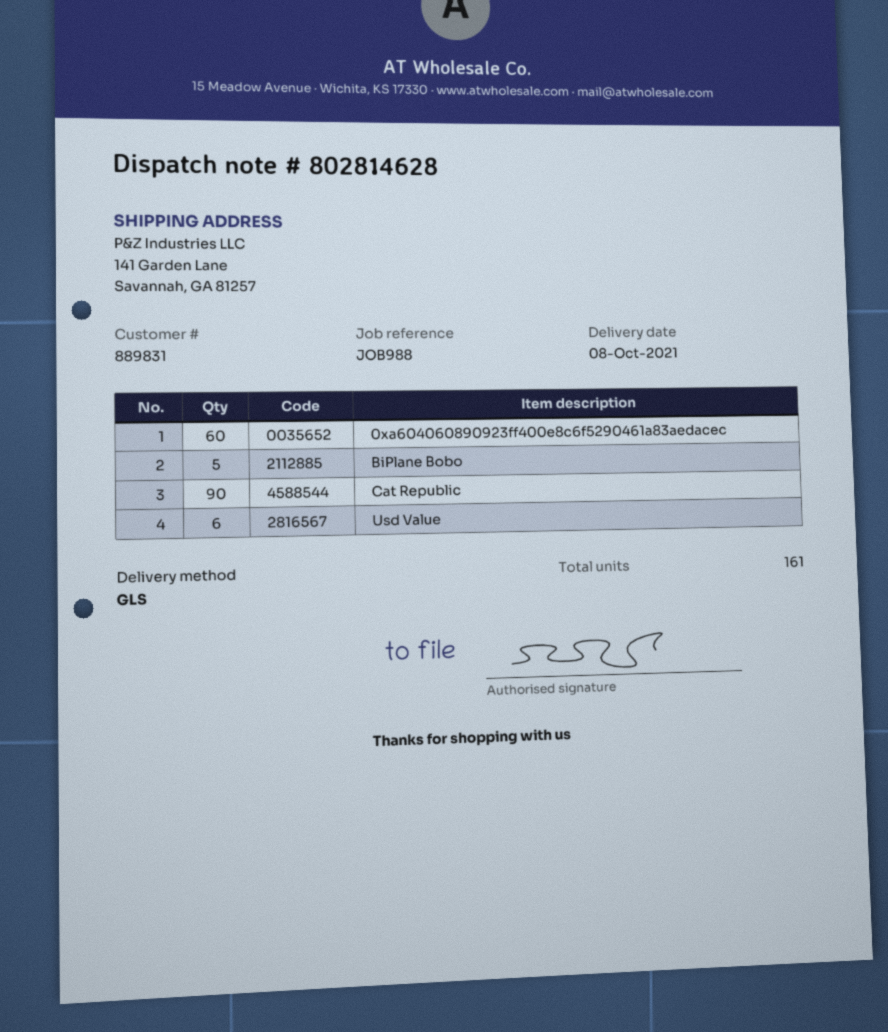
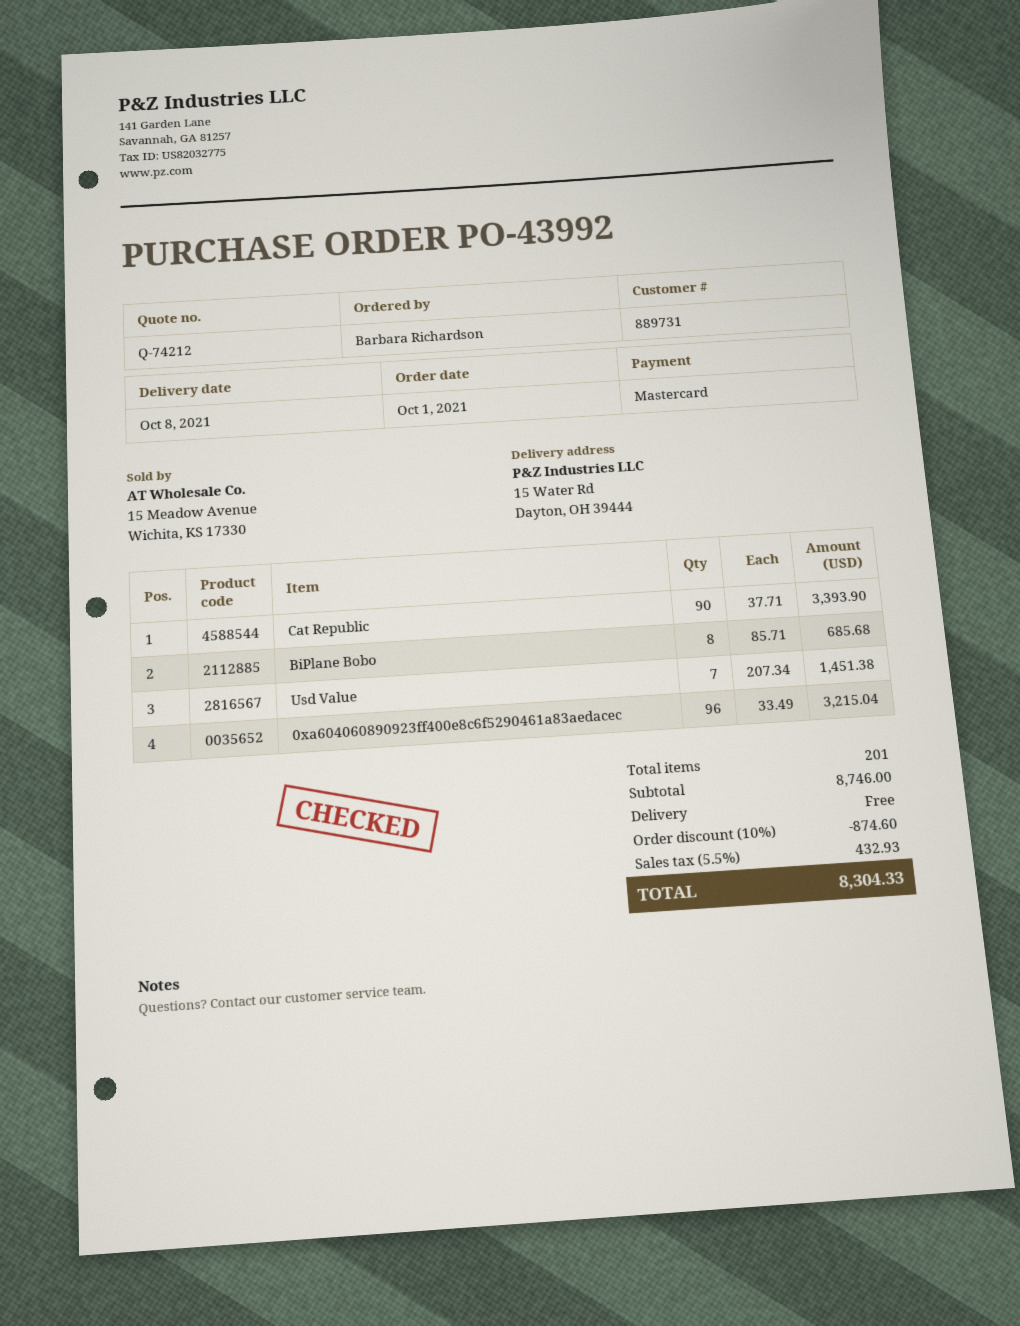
customer number: 889831 -> 889731
ship to: 141 Garden Lane, Savannah, GA 81257 -> 15 Water Rd, Dayton, OH 39444
0xa604060890923ff400e8c6f5290461a83aedacec: 60 -> 96
BiPlane Bobo: 5 -> 8
Usd Value: 6 -> 7
total quantity: 161 -> 201

